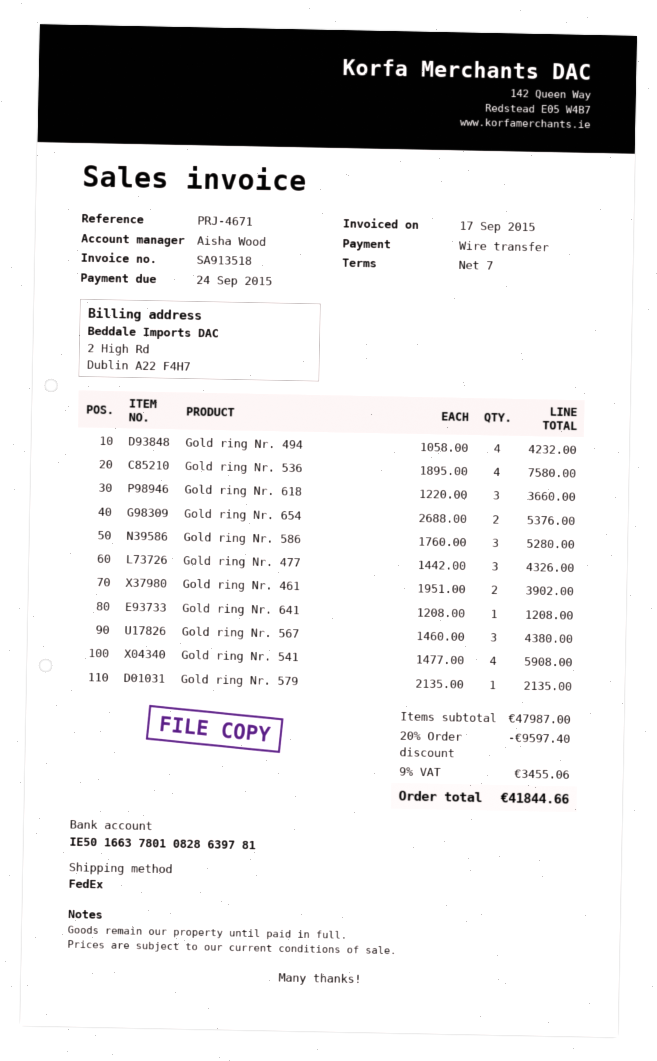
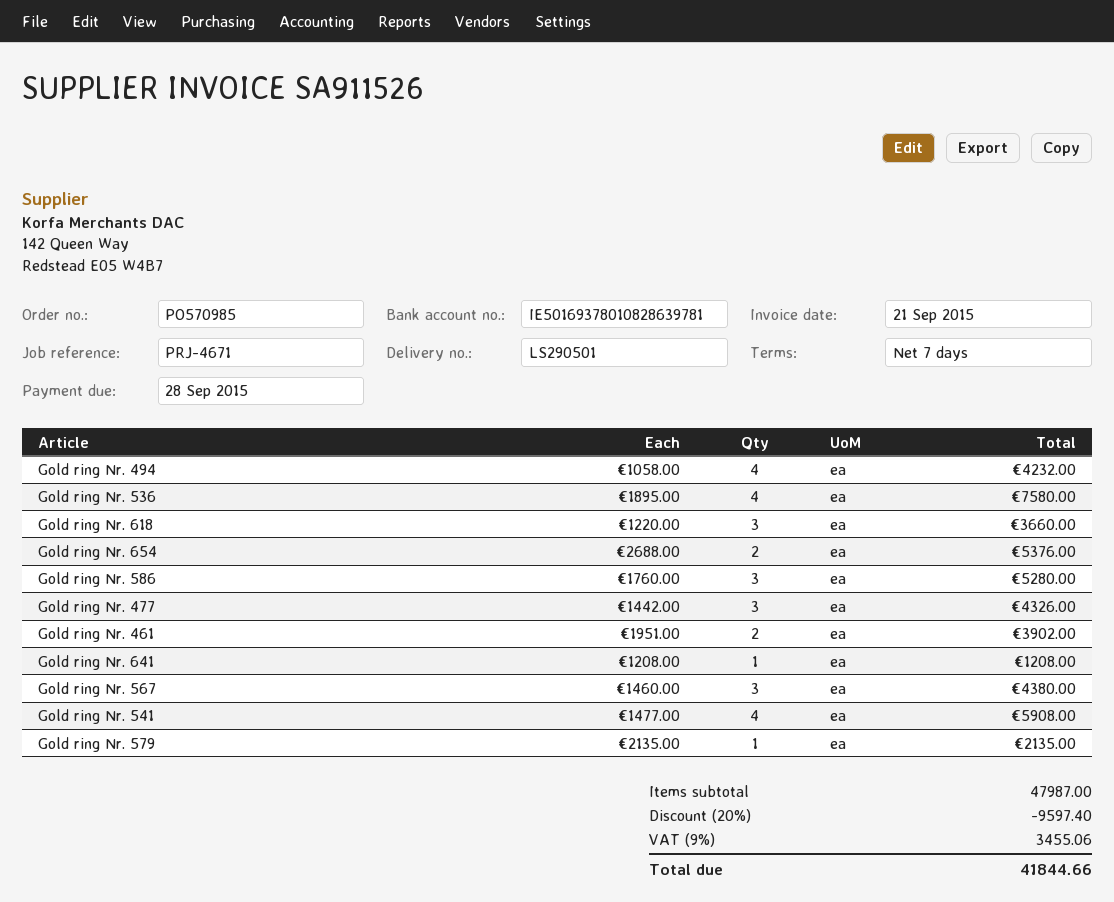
invoice number: SA913518 -> SA911526
invoice date: 2015-09-17 -> 2015-09-21
due date: 2015-09-24 -> 2015-09-28
bank account: IE50166378010828639781 -> IE50169378010828639781

